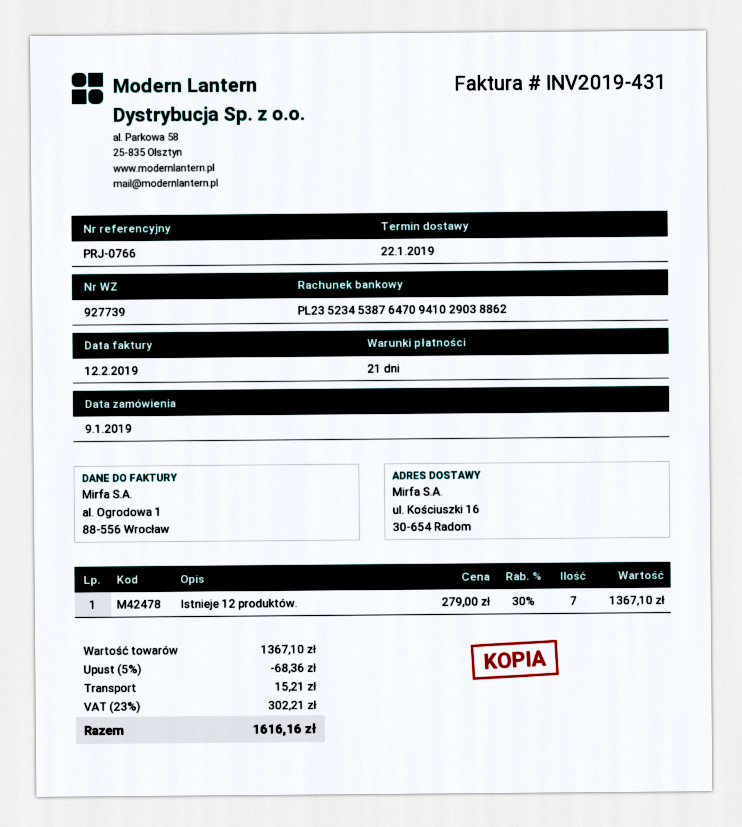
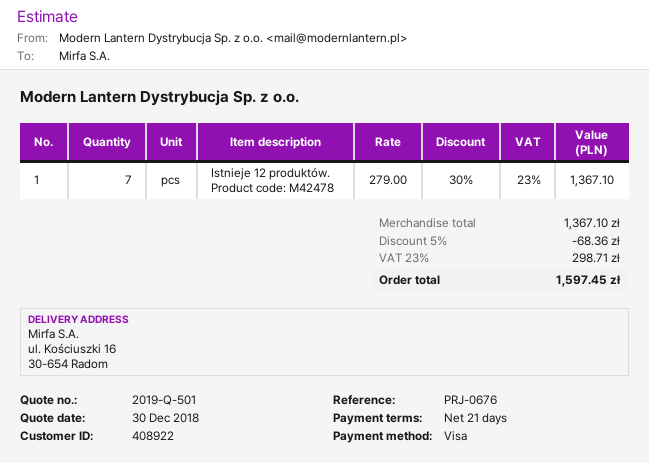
reference: PRJ-0766 -> PRJ-0676
shipping: 15.21 -> none
tax: 23% = 302.21 -> 23% = 298.71
total: 1616.16 -> 1597.45

